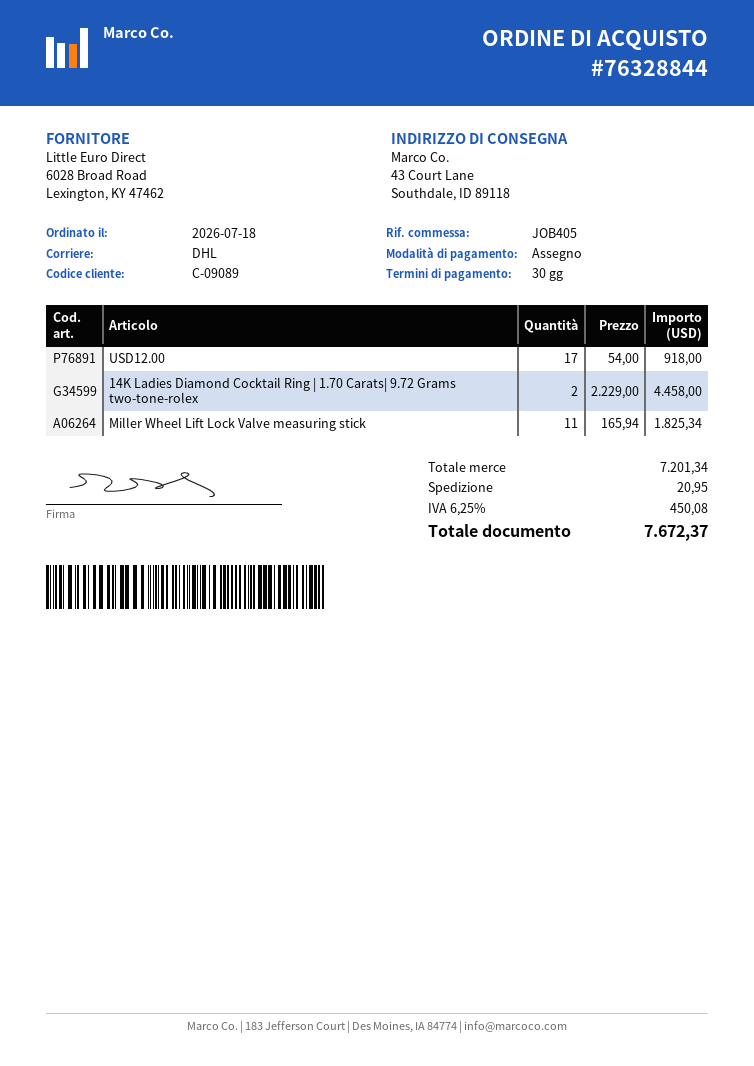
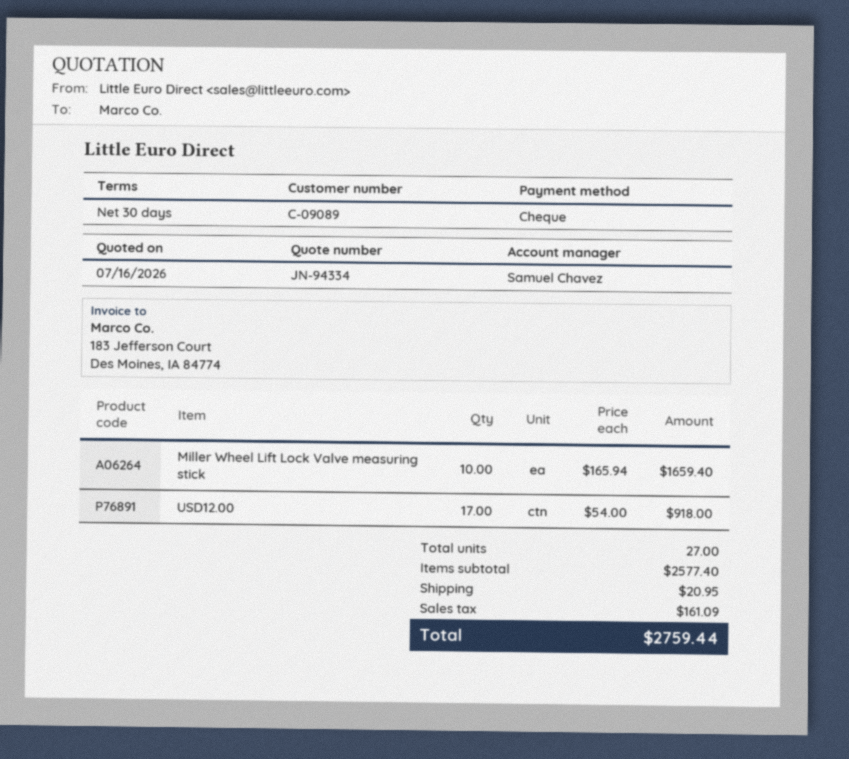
14K Ladies Diamond Cocktail Ring | 1.70 Carats| 9.72 Grams two-tone-rolex: 2 x 2229.00 = 4458.00 -> none
Miller Wheel Lift Lock Valve measuring stick: 11 x 165.94 = 1825.34 -> 10 x 165.94 = 1659.40
subtotal: 7201.34 -> 2577.40
tax: 450.08 -> 161.09
total: 7672.37 -> 2759.44

